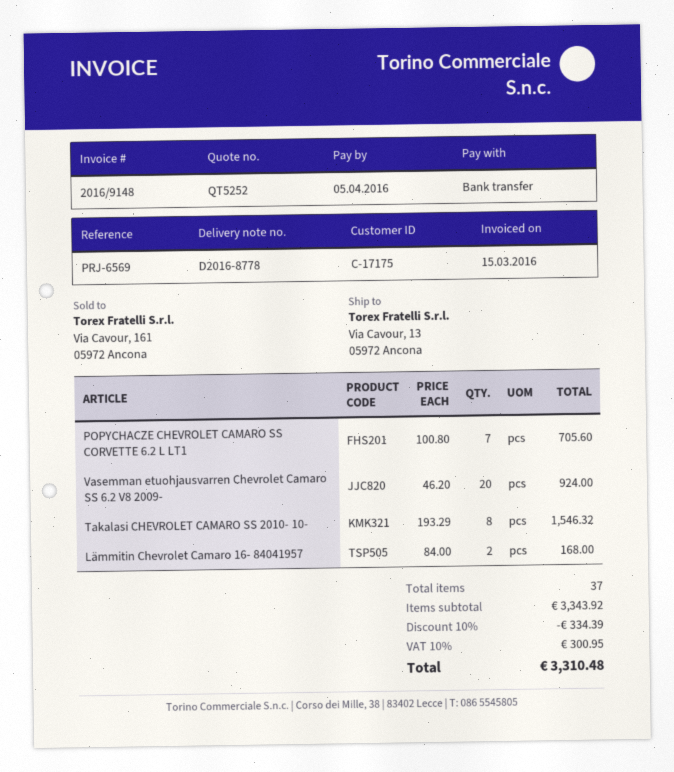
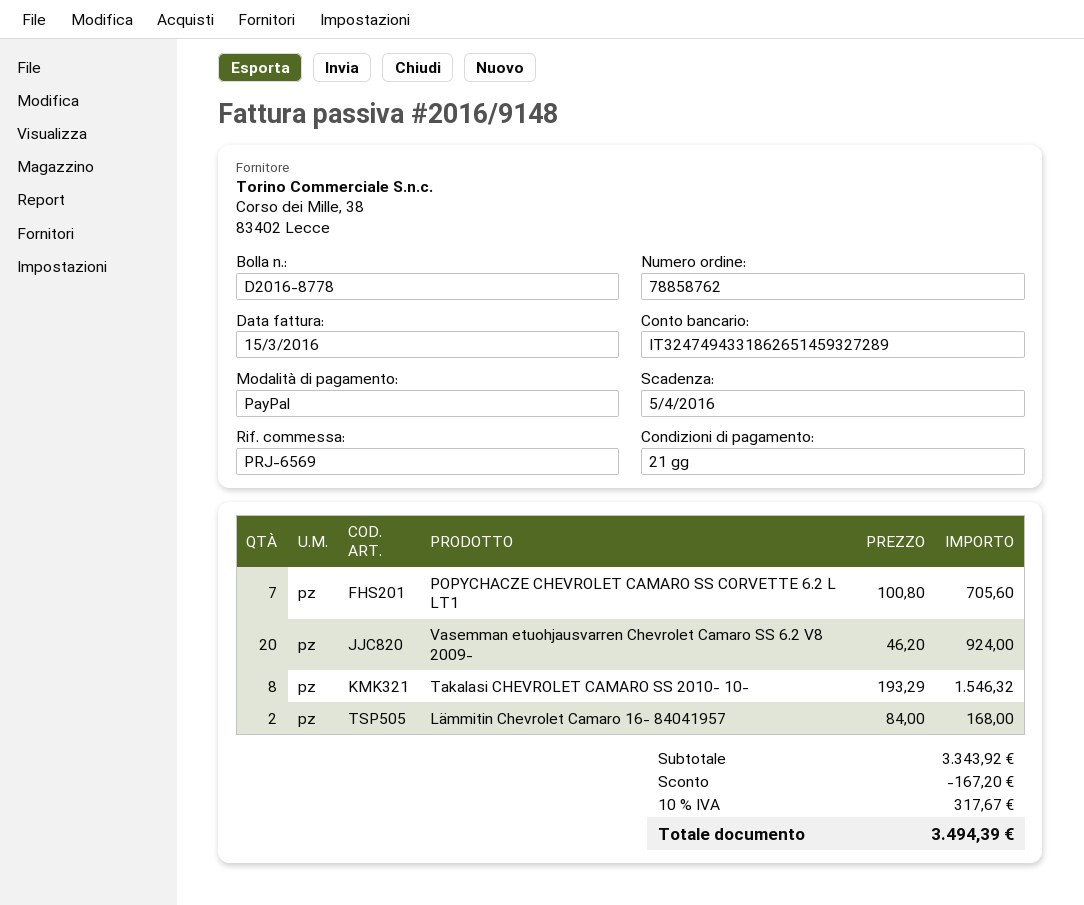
payment method: bank transfer -> PayPal
discount: 334.39 -> 167.20
tax: 10% = 300.95 -> 10% = 317.67
total: 3310.48 -> 3494.39

